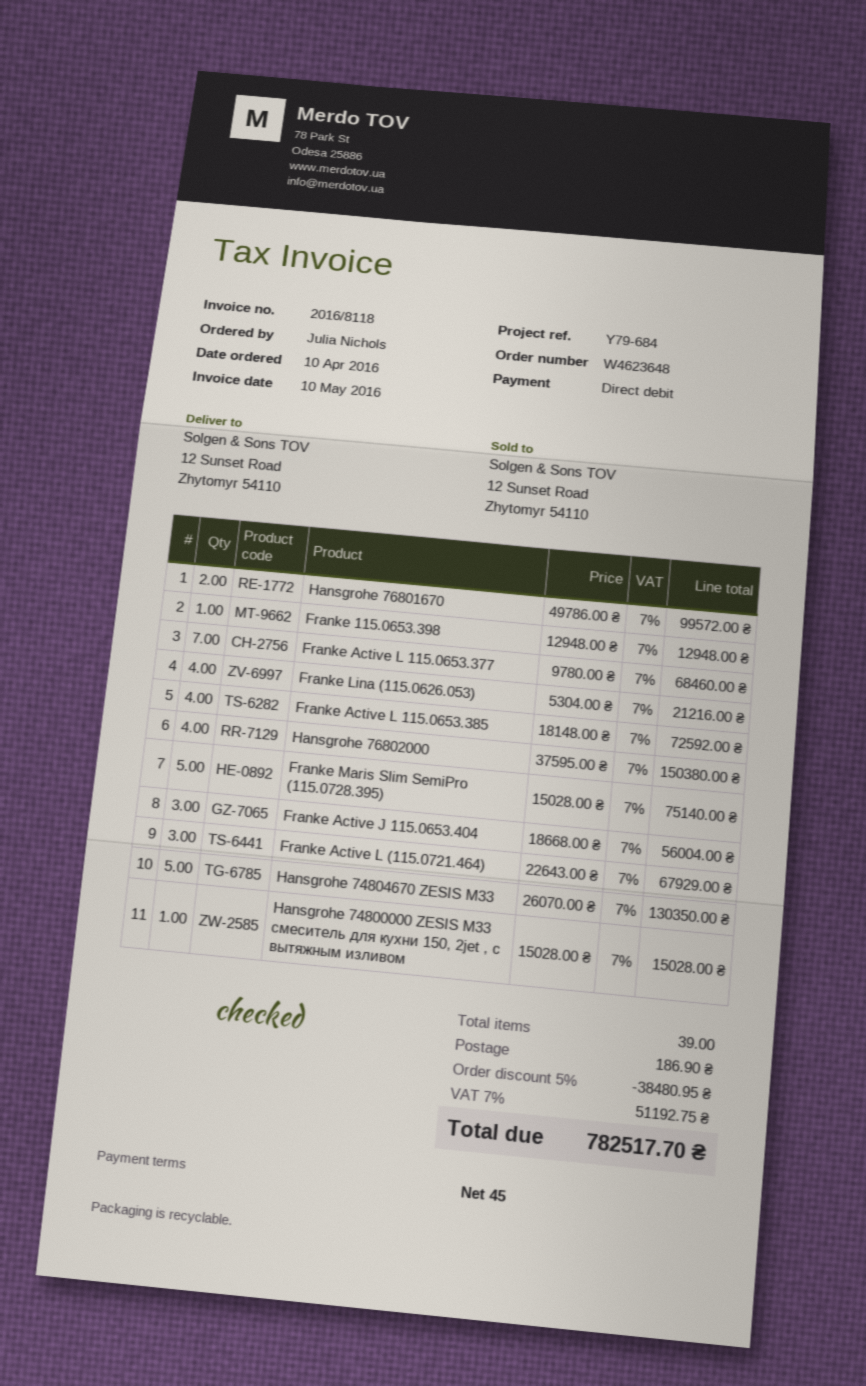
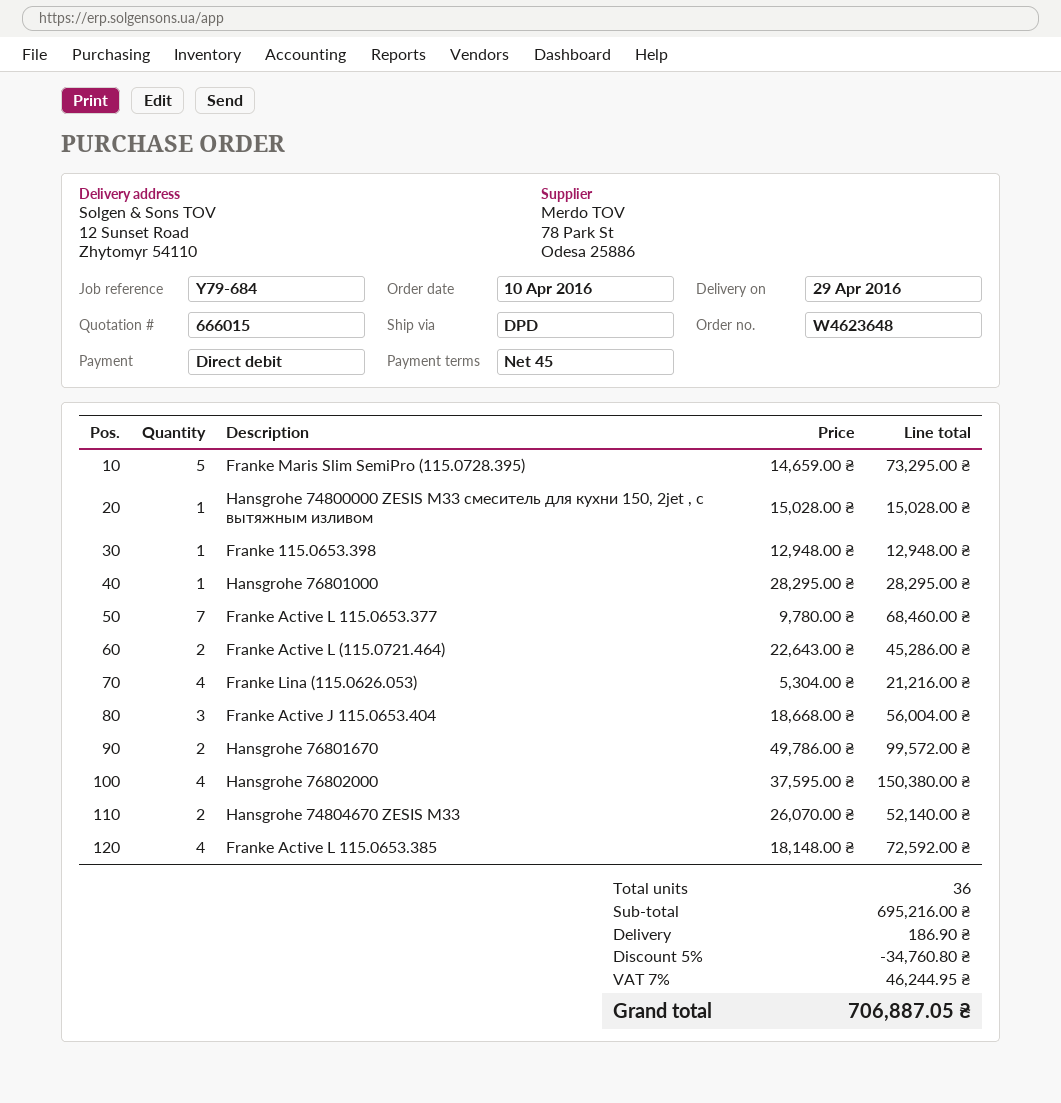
Franke Maris Slim SemiPro (115.0728.395): 5 x 15028.00 = 75140.00 -> 5 x 14659.00 = 73295.00
Franke Active L (115.0721.464): 3 x 22643.00 = 67929.00 -> 2 x 22643.00 = 45286.00
Hansgrohe 74804670 ZESIS M33: 5 x 26070.00 = 130350.00 -> 2 x 26070.00 = 52140.00
Hansgrohe 76801000: none -> 1 x 28295.00 = 28295.00
total quantity: 39 -> 36
discount: 5% = 38480.95 -> 5% = 34760.80
tax: 7% = 51192.75 -> 7% = 46244.95
total: 782517.70 -> 706887.05

